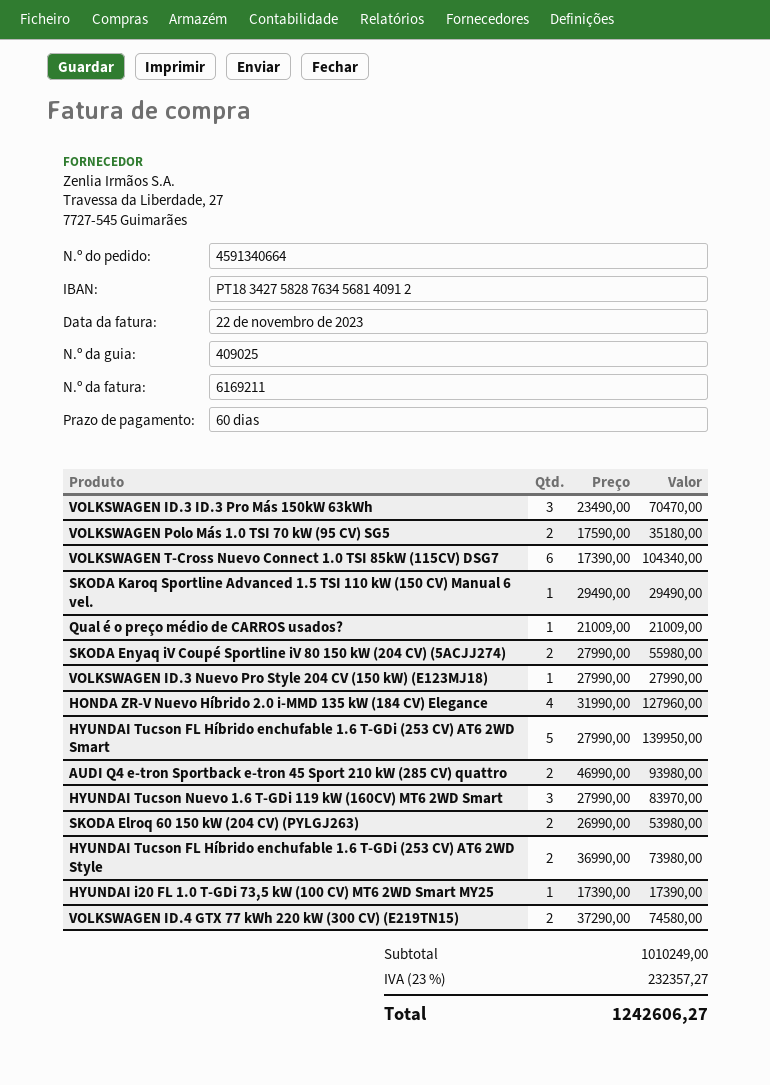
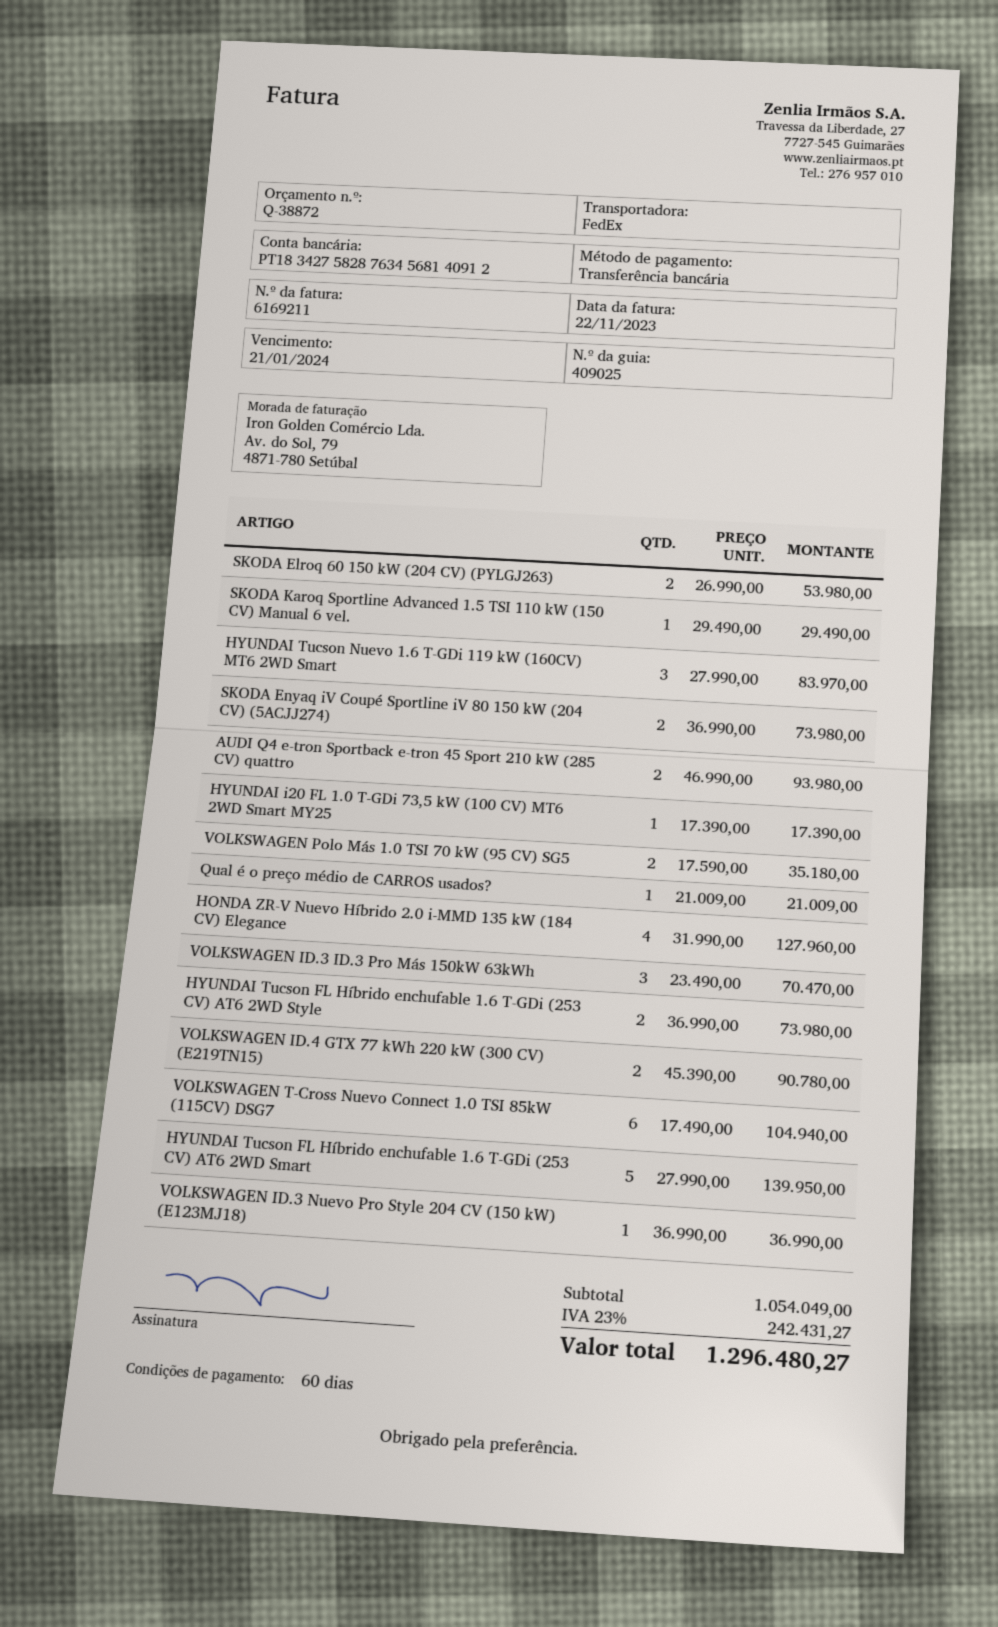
VOLKSWAGEN T-Cross Nuevo Connect 1.0 TSI 85kW (115CV) DSG7: 6 x 17390.00 = 104340.00 -> 6 x 17490.00 = 104940.00
SKODA Enyaq iV Coupé Sportline iV 80 150 kW (204 CV) (5ACJJ274): 2 x 27990.00 = 55980.00 -> 2 x 36990.00 = 73980.00
VOLKSWAGEN ID.3 Nuevo Pro Style 204 CV (150 kW) (E123MJ18): 1 x 27990.00 = 27990.00 -> 1 x 36990.00 = 36990.00
VOLKSWAGEN ID.4 GTX 77 kWh 220 kW (300 CV) (E219TN15): 2 x 37290.00 = 74580.00 -> 2 x 45390.00 = 90780.00
subtotal: 1010249.00 -> 1054049.00
tax: 23% = 232357.27 -> 23% = 242431.27
total: 1242606.27 -> 1296480.27

